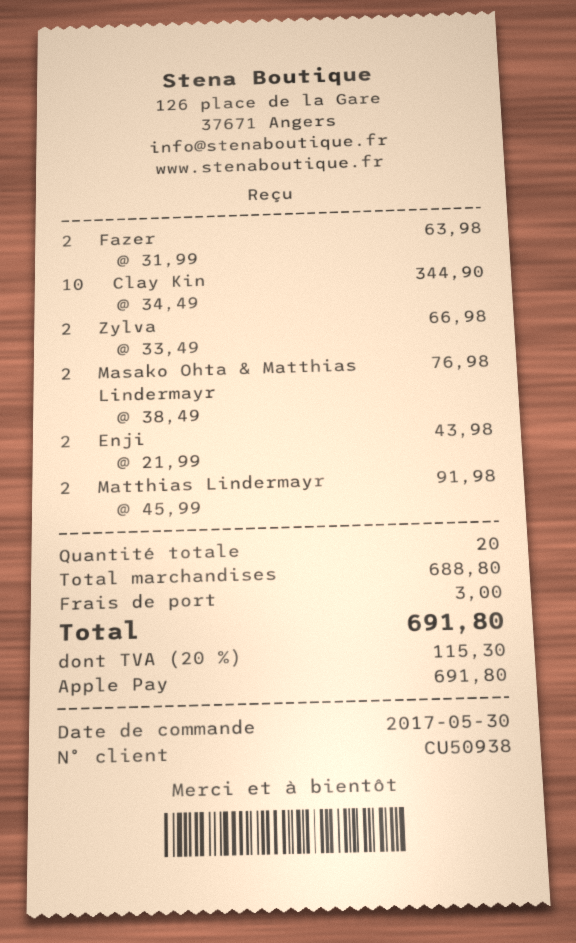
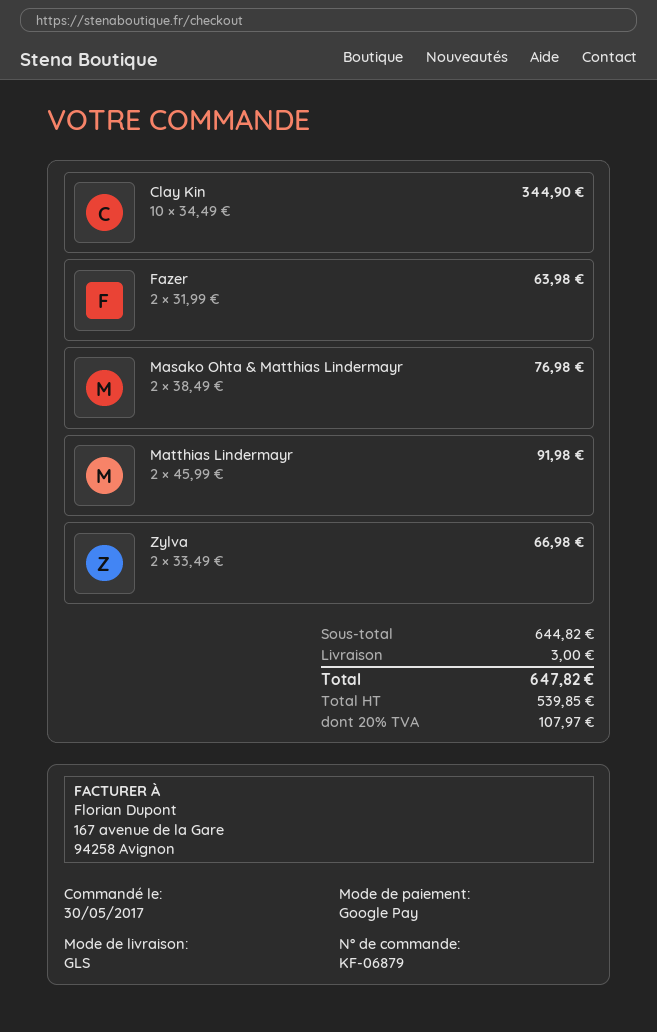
payment method: Apple Pay -> Google Pay
Enji: 2 x 21.99 = 43.98 -> none
subtotal: 688.80 -> 644.82
tax: 20% = 115.30 -> 20% = 107.97
total: 691.80 -> 647.82

